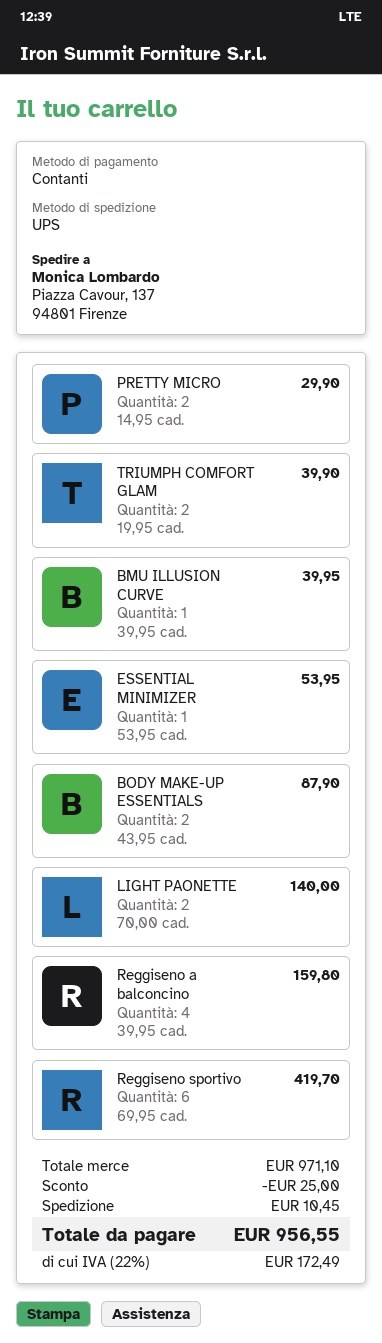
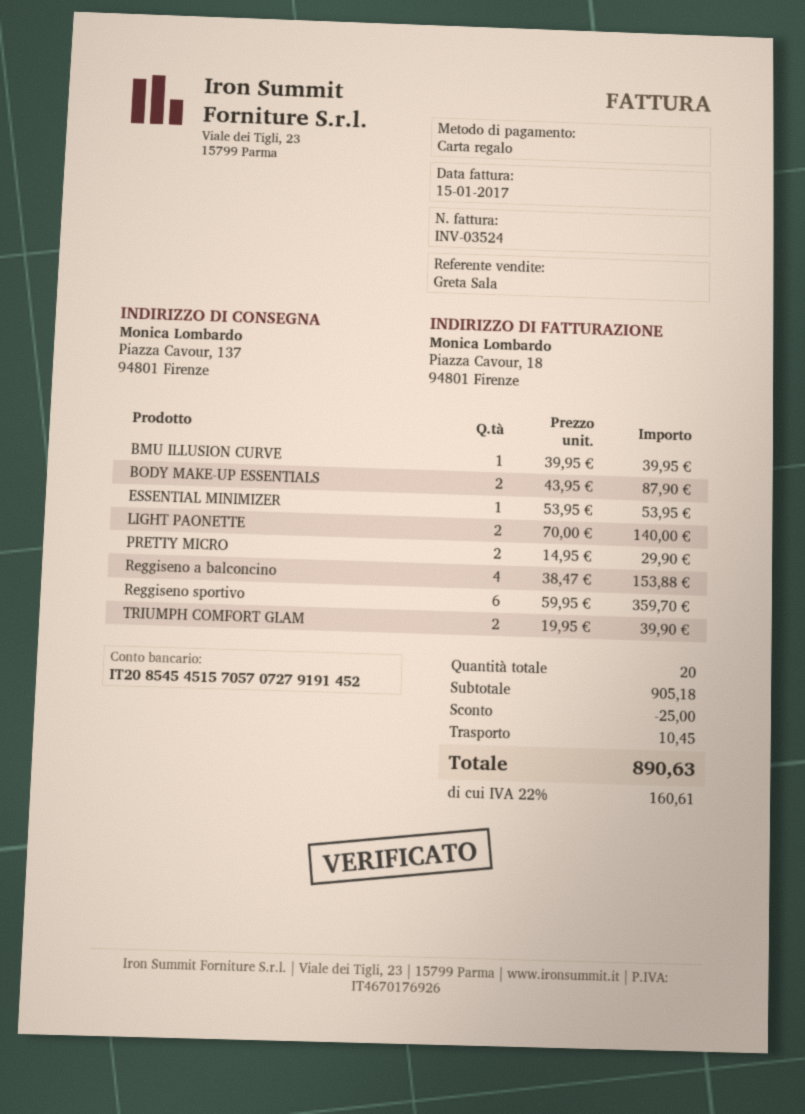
payment method: cash -> gift card
Reggiseno a balconcino: 4 x 39.95 = 159.80 -> 4 x 38.47 = 153.88
Reggiseno sportivo: 6 x 69.95 = 419.70 -> 6 x 59.95 = 359.70
subtotal: 971.10 -> 905.18
tax: 22% = 172.49 -> 22% = 160.61
total: 956.55 -> 890.63

